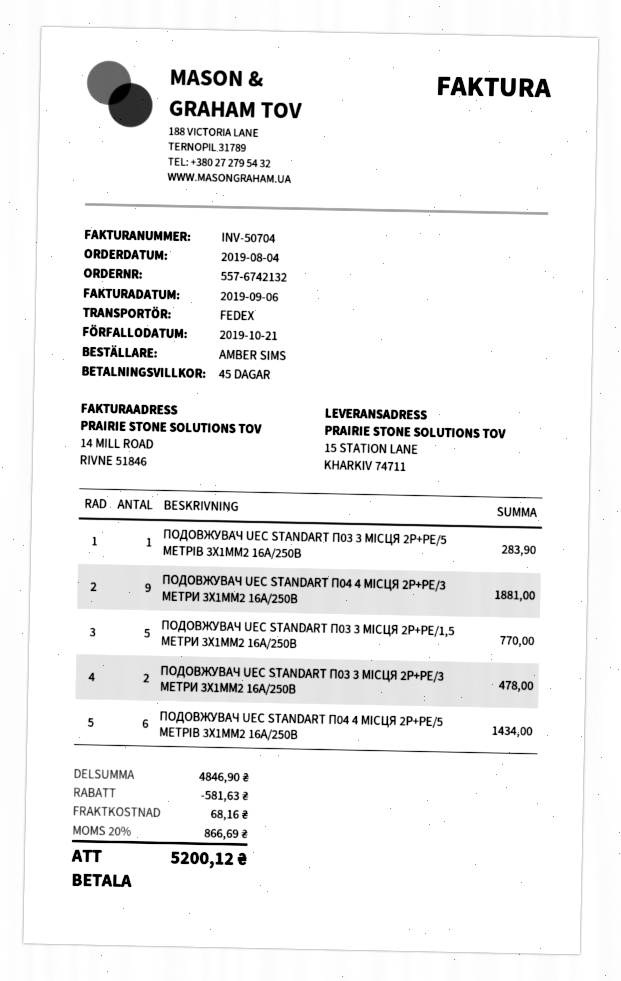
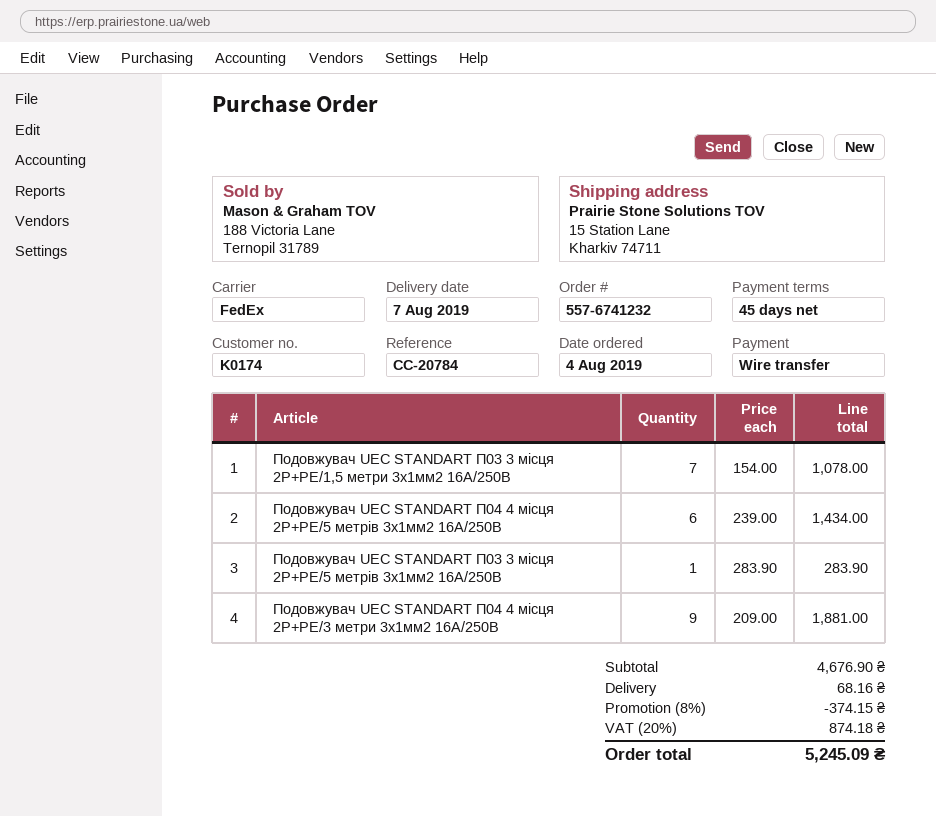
order number: 557-6742132 -> 557-6741232
ПОДОВЖУВАЧ UEC STANDART П03 3 МІСЦЯ 2Р+PЕ/1,5 МЕТРИ 3Х1ММ2 16А/250В: 5 for 770.00 -> 7 for 1078.00
ПОДОВЖУВАЧ UEC STANDART П03 3 МІСЦЯ 2Р+PЕ/3 МЕТРИ 3Х1ММ2 16А/250В: 2 for 478.00 -> none
subtotal: 4846.90 -> 4676.90
discount: 581.63 -> 374.15
tax: 20% = 866.69 -> 20% = 874.18
total: 5200.12 -> 5245.09

